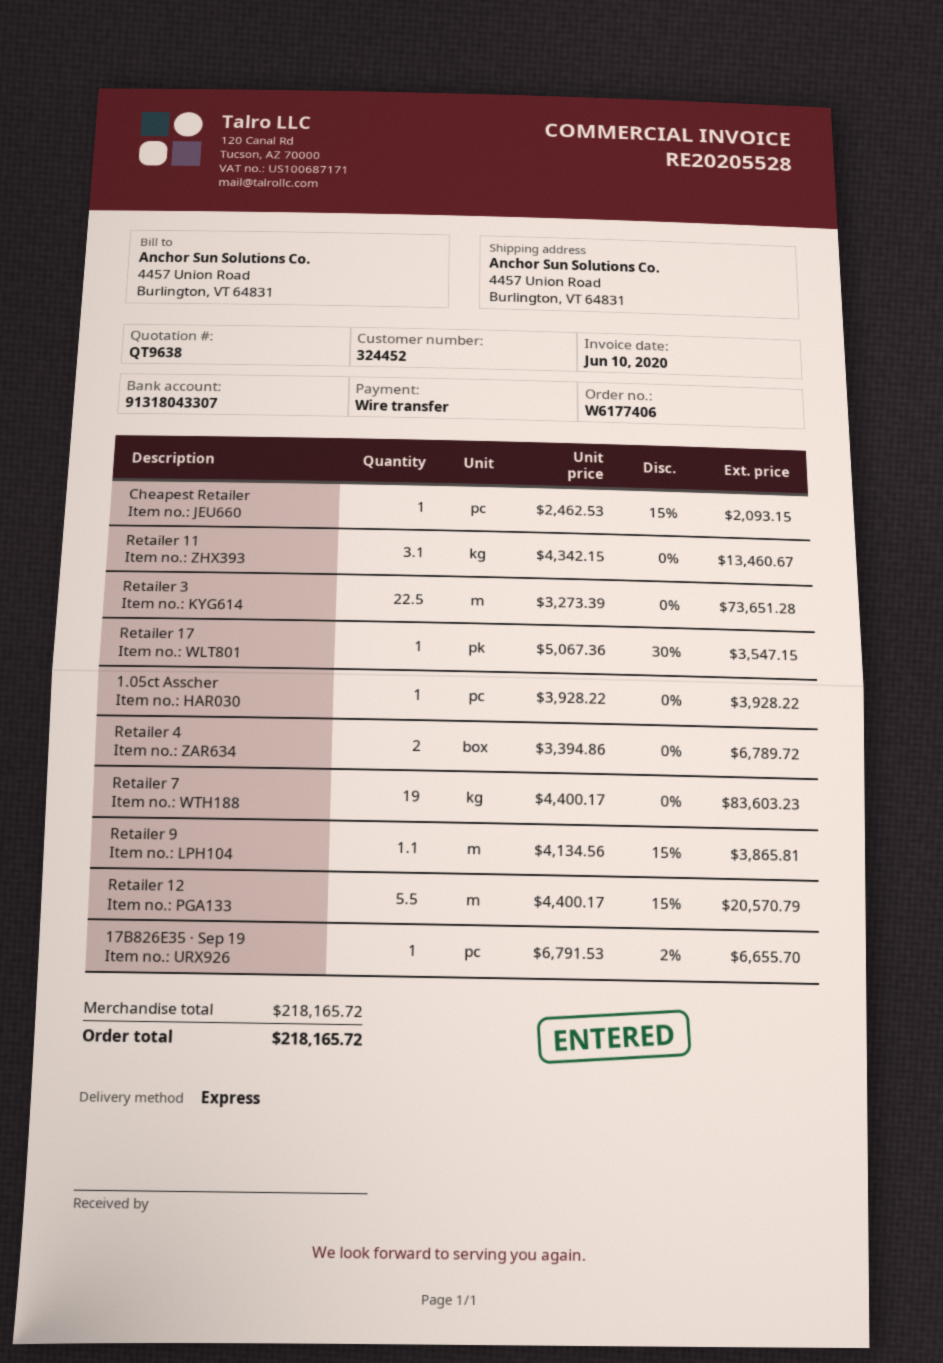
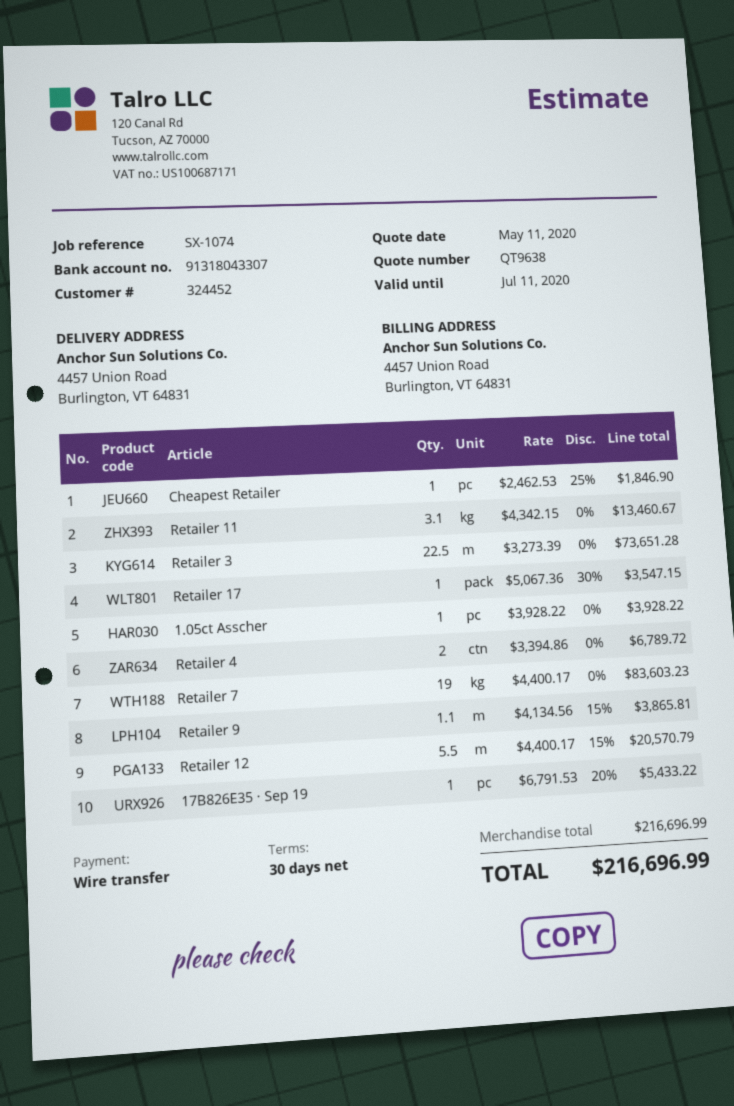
Cheapest Retailer: 1 x 2462.53 - 15% = 2093.15 -> 1 x 2462.53 - 25% = 1846.90
17B826E35 · Sep 19: 1 x 6791.53 - 2% = 6655.70 -> 1 x 6791.53 - 20% = 5433.22
subtotal: 218165.72 -> 216696.99
total: 218165.72 -> 216696.99

